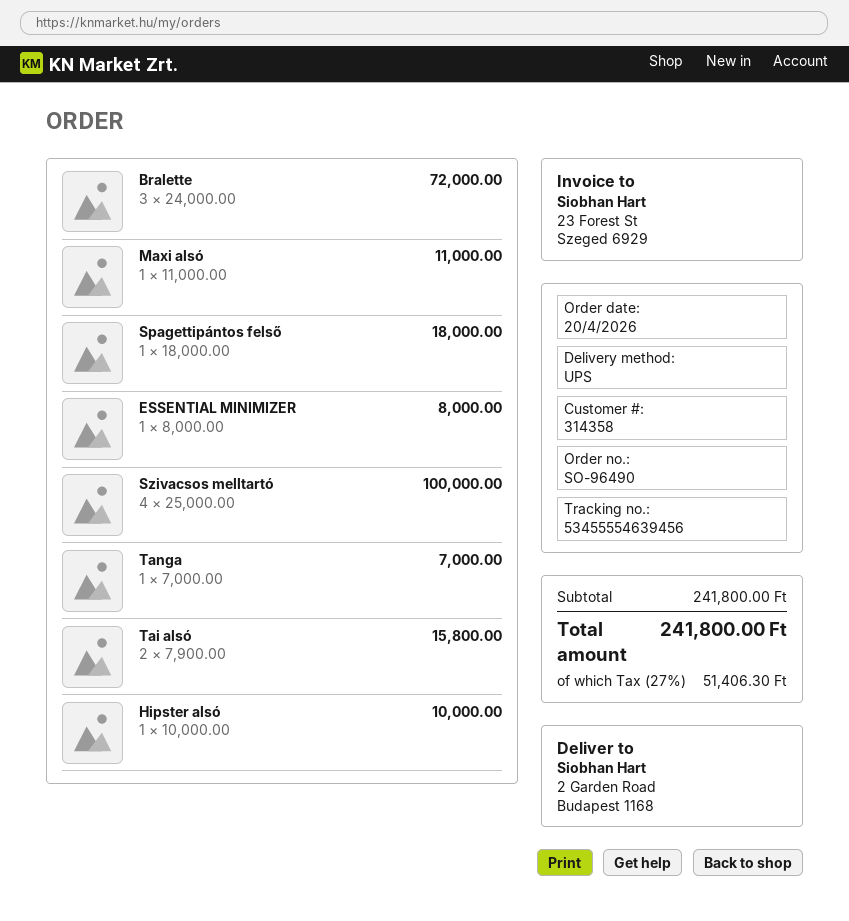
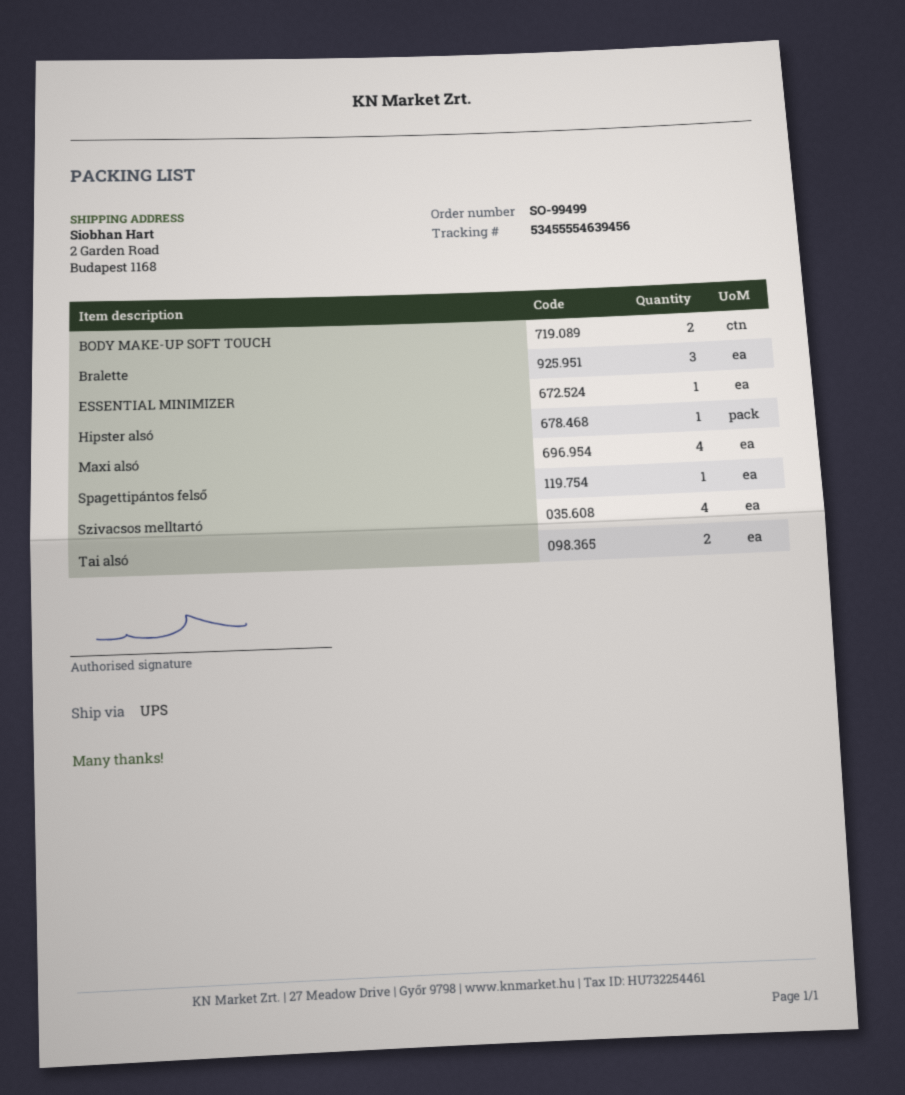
order number: SO-96490 -> SO-99499
Maxi alsó: 1 -> 4
Tanga: 1 -> none
BODY MAKE-UP SOFT TOUCH: none -> 2

